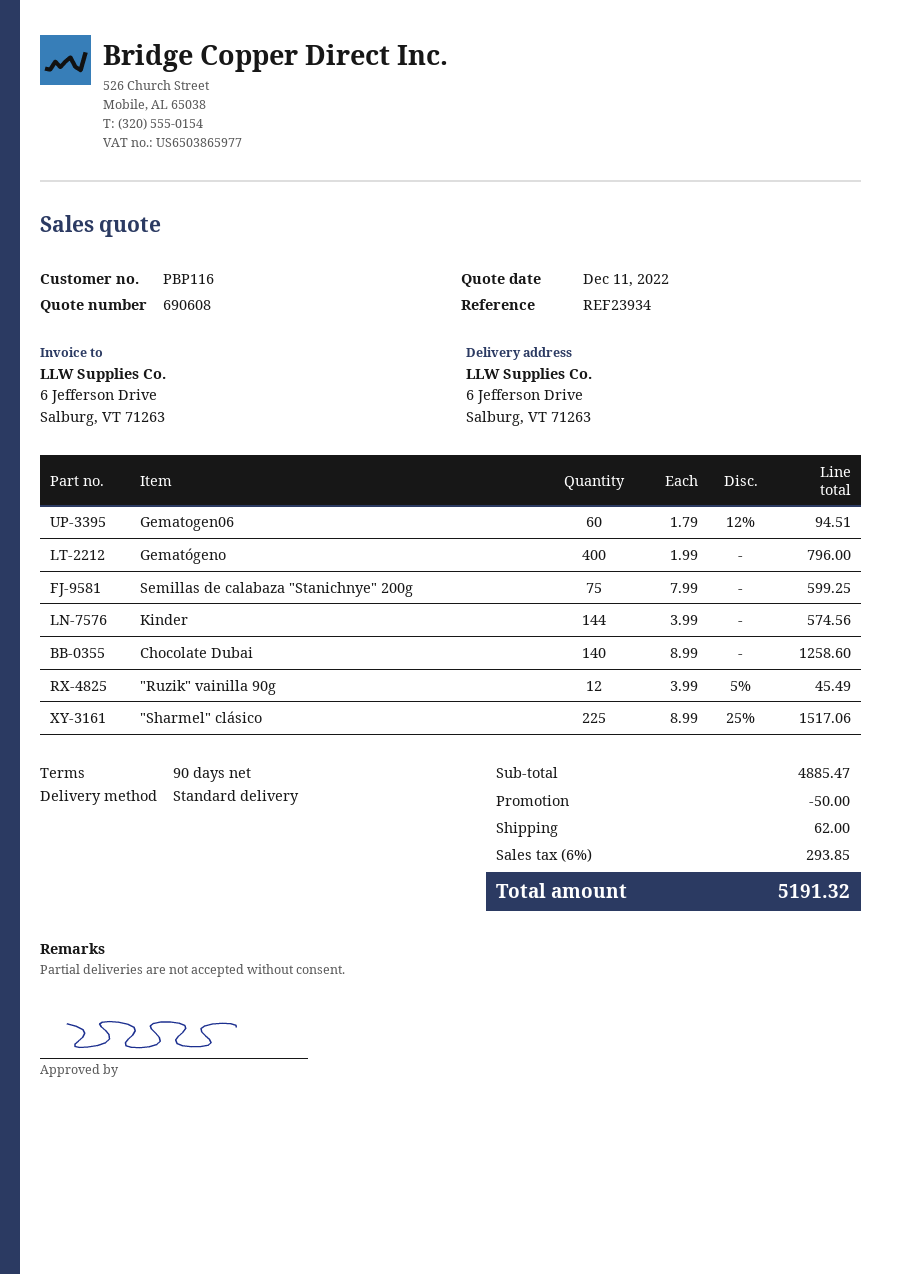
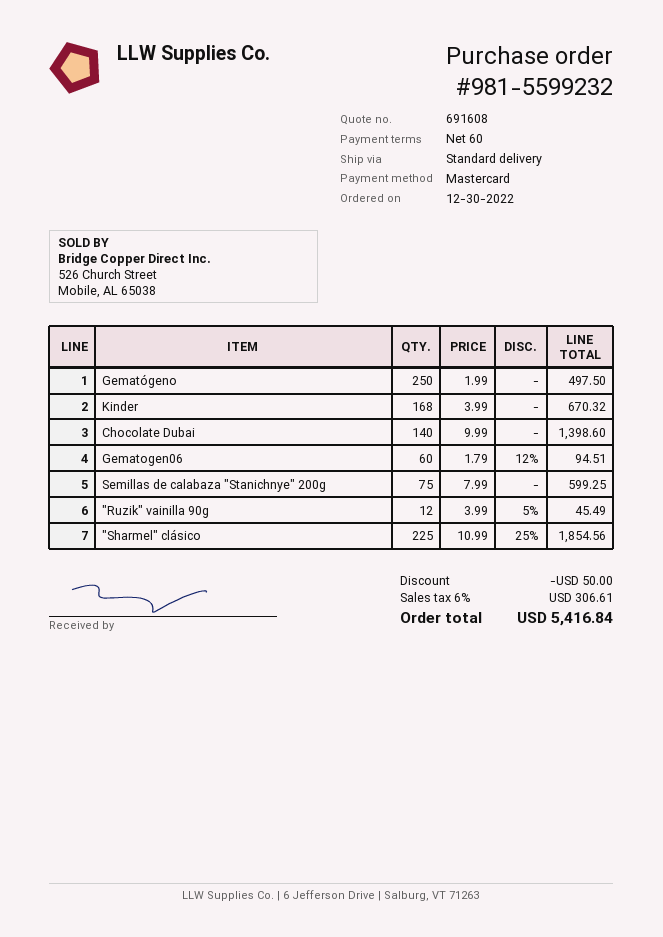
quote number: 690608 -> 691608
payment terms: 90 days -> 60 days
Gematógeno: 400 x 1.99 = 796.00 -> 250 x 1.99 = 497.50
Kinder: 144 x 3.99 = 574.56 -> 168 x 3.99 = 670.32
Chocolate Dubai: 140 x 8.99 = 1258.60 -> 140 x 9.99 = 1398.60
"Sharmel" clásico: 225 x 8.99 - 25% = 1517.06 -> 225 x 10.99 - 25% = 1854.56
shipping: 62.00 -> none
tax: 6% = 293.85 -> 6% = 306.61
total: 5191.32 -> 5416.84

